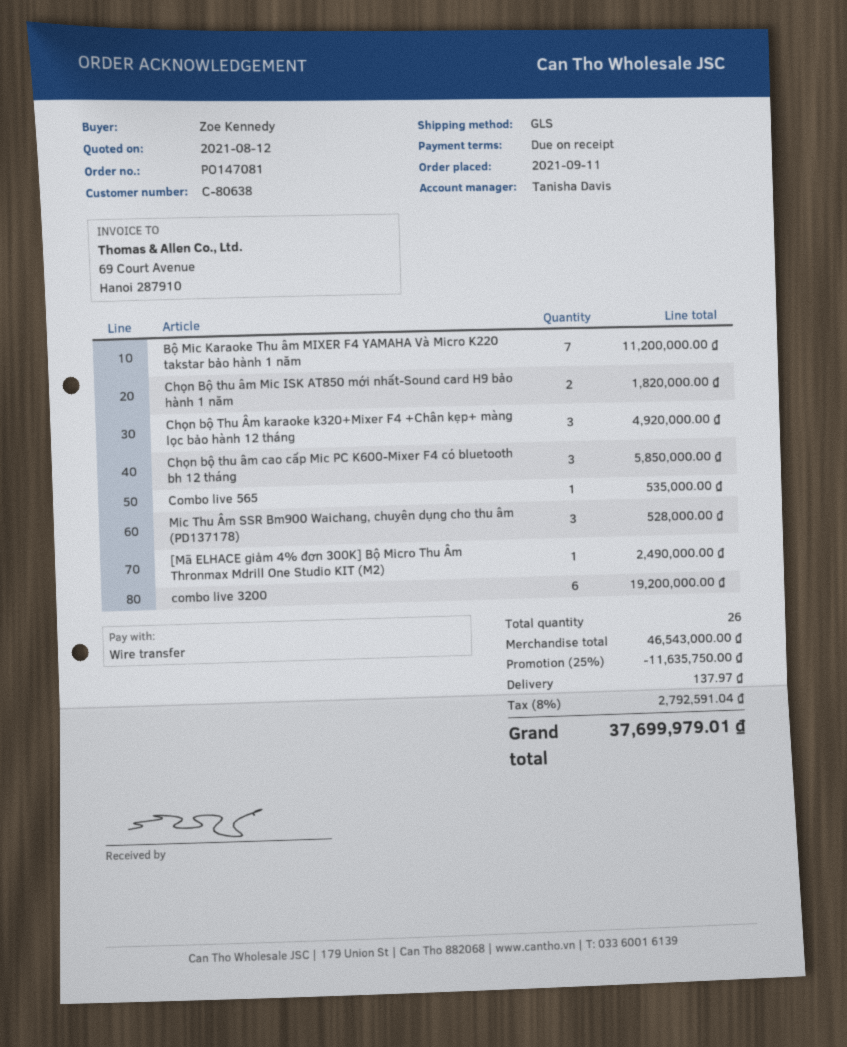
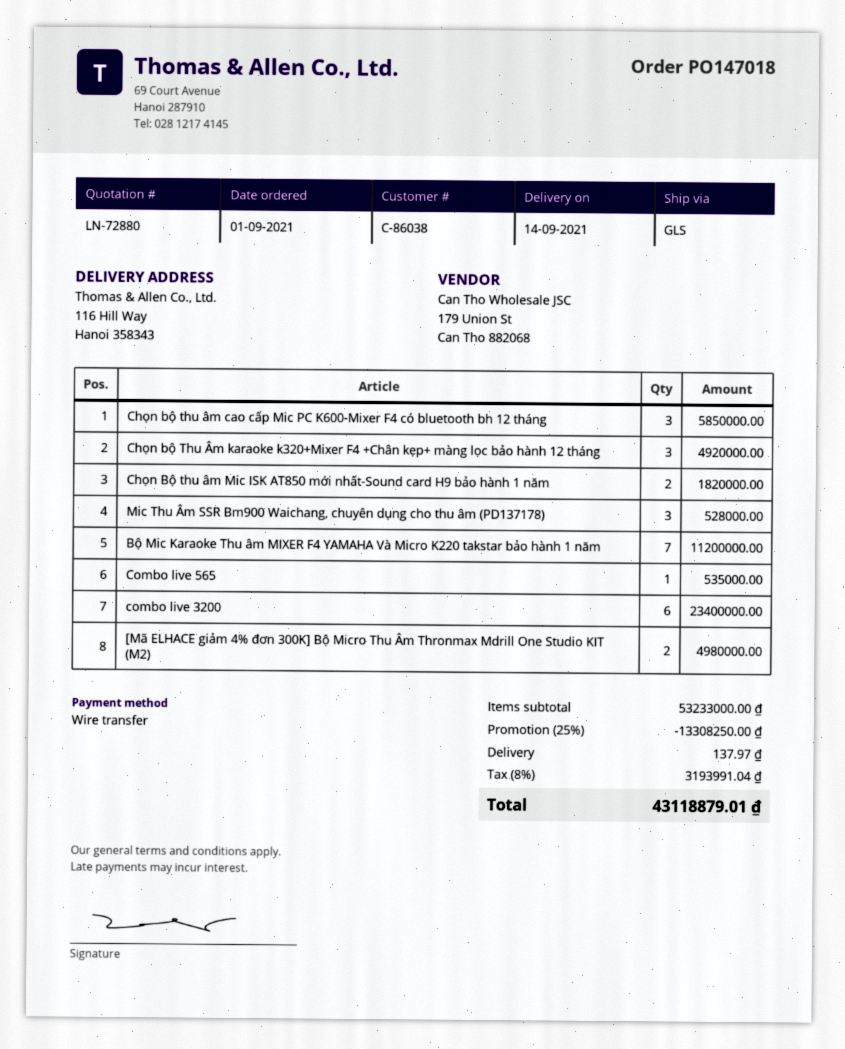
order number: PO147081 -> PO147018
order date: 2021-09-11 -> 2021-09-01
customer number: C-80638 -> C-86038
[Mã ELHACE giảm 4% đơn 300K] Bộ Micro Thu Âm Thronmax Mdrill One Studio KIT (M2): 1 for 2490000.00 -> 2 for 4980000.00
combo live 3200: 6 for 19200000.00 -> 6 for 23400000.00
subtotal: 46543000.00 -> 53233000.00
discount: 25% = 11635750.00 -> 25% = 13308250.00
tax: 8% = 2792591.04 -> 8% = 3193991.04
total: 37699979.01 -> 43118879.01

